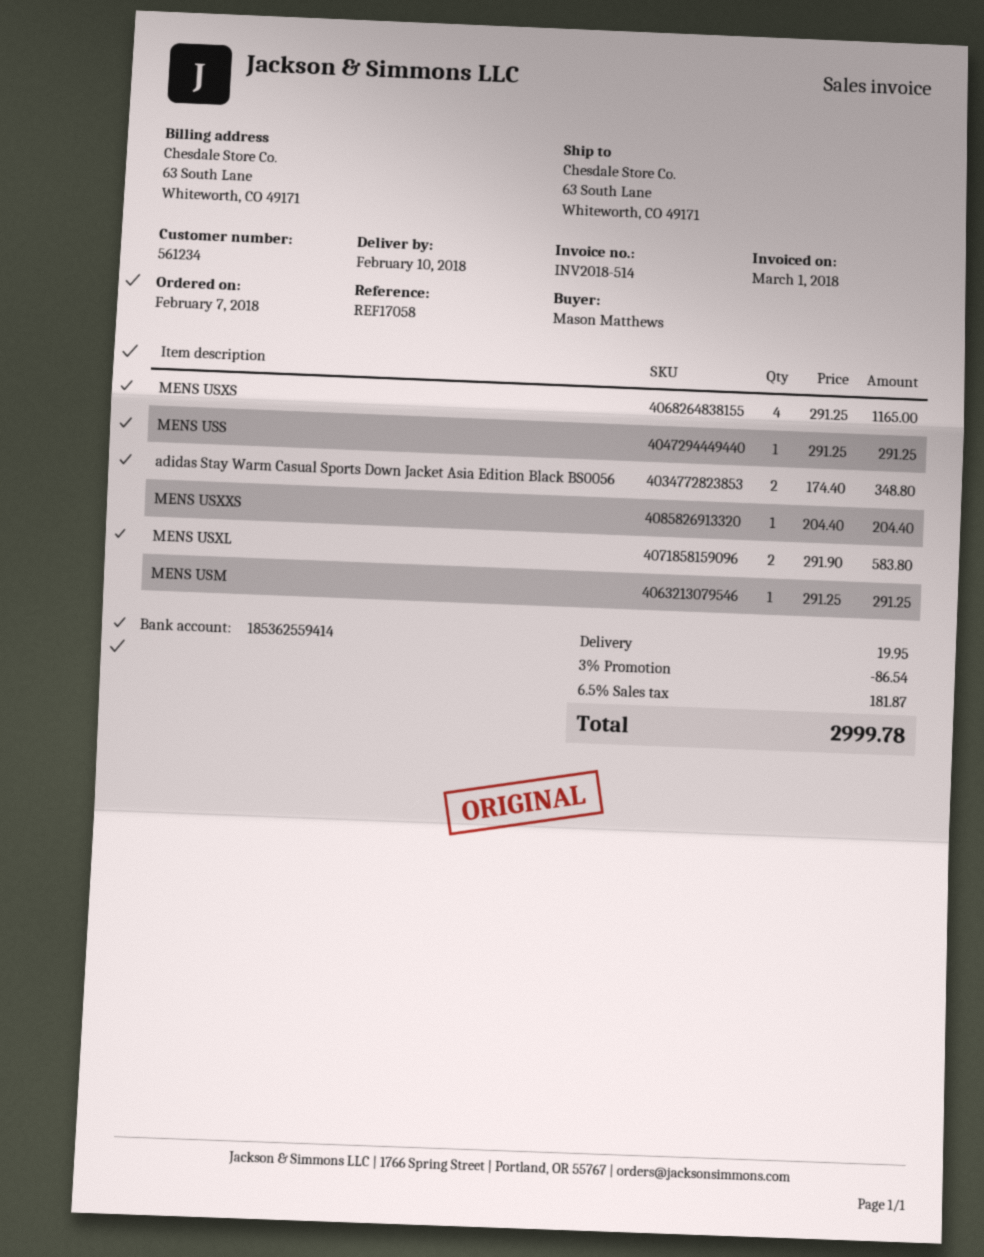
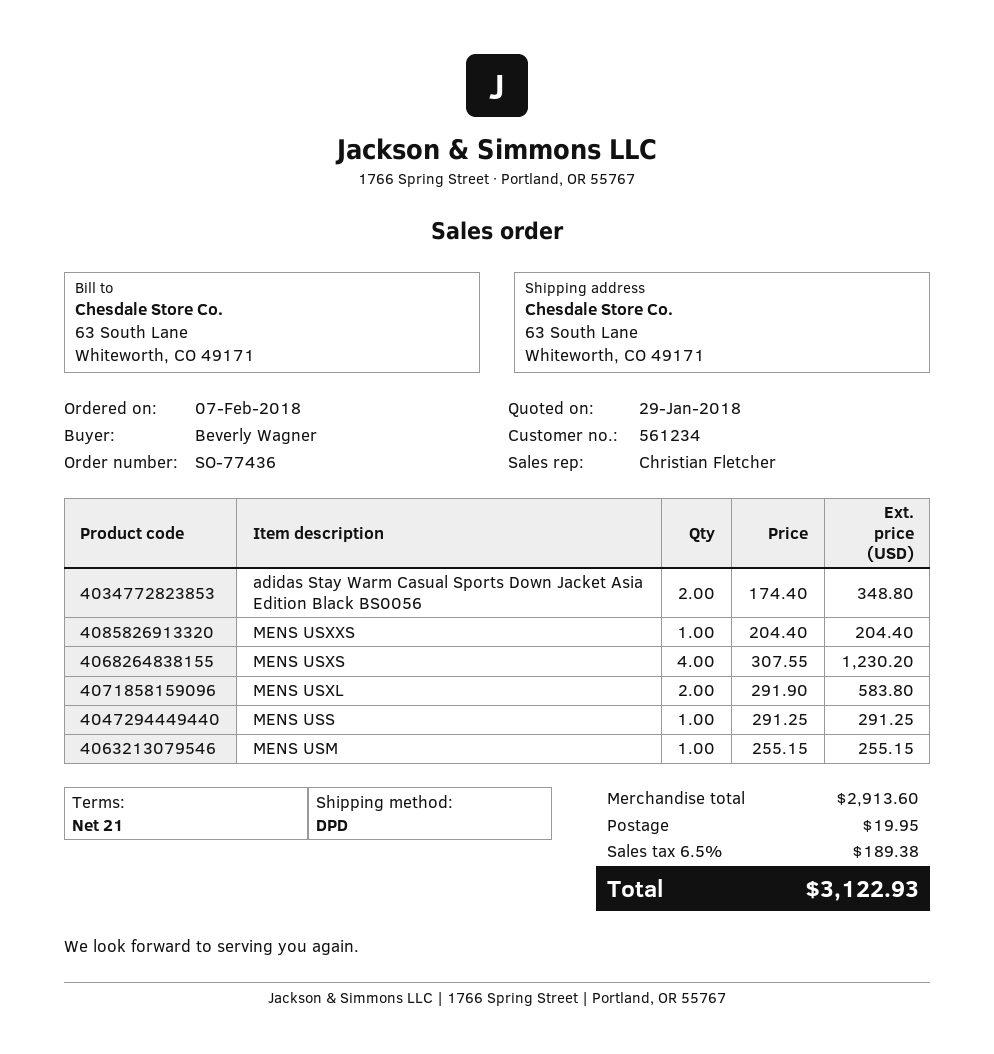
ordered by: Mason Matthews -> Beverly Wagner
MENS USXS: 4 x 291.25 = 1165.00 -> 4 x 307.55 = 1230.20
MENS USM: 1 x 291.25 = 291.25 -> 1 x 255.15 = 255.15
discount: 3% = 86.54 -> none
tax: 6.5% = 181.87 -> 6.5% = 189.38
total: 2999.78 -> 3122.93

